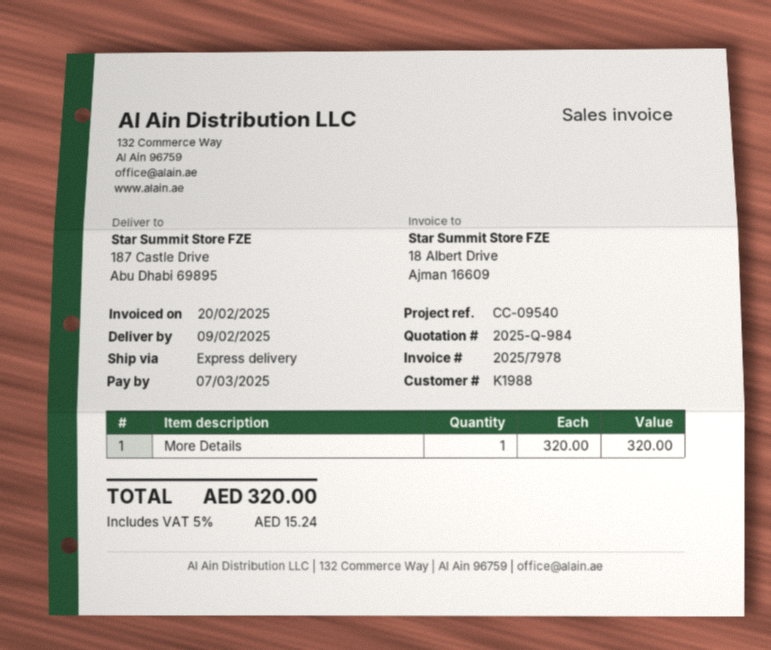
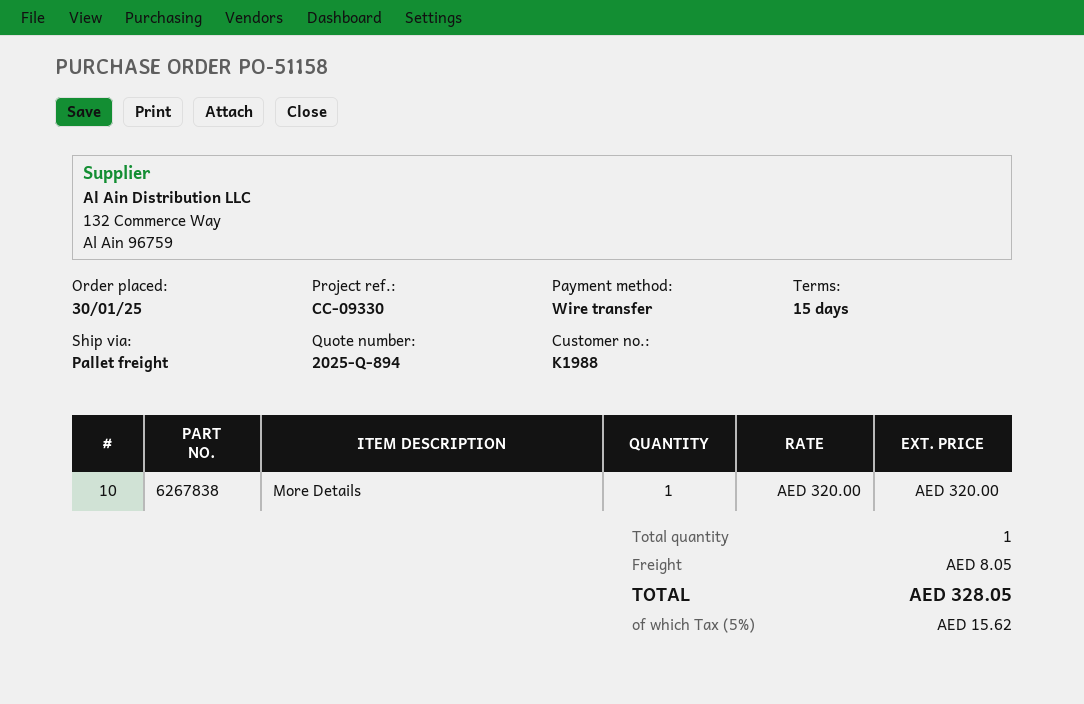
quote number: 2025-Q-984 -> 2025-Q-894
reference: CC-09540 -> CC-09330
shipping method: express -> pallet freight
shipping: none -> 8.05
tax: 5% = 15.24 -> 5% = 15.62
total: 320.00 -> 328.05

